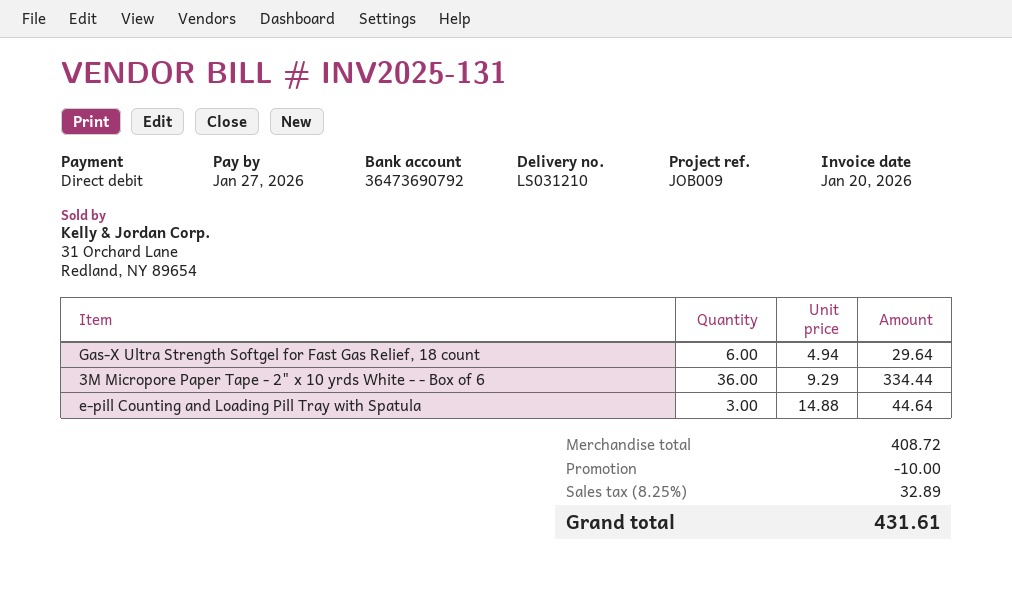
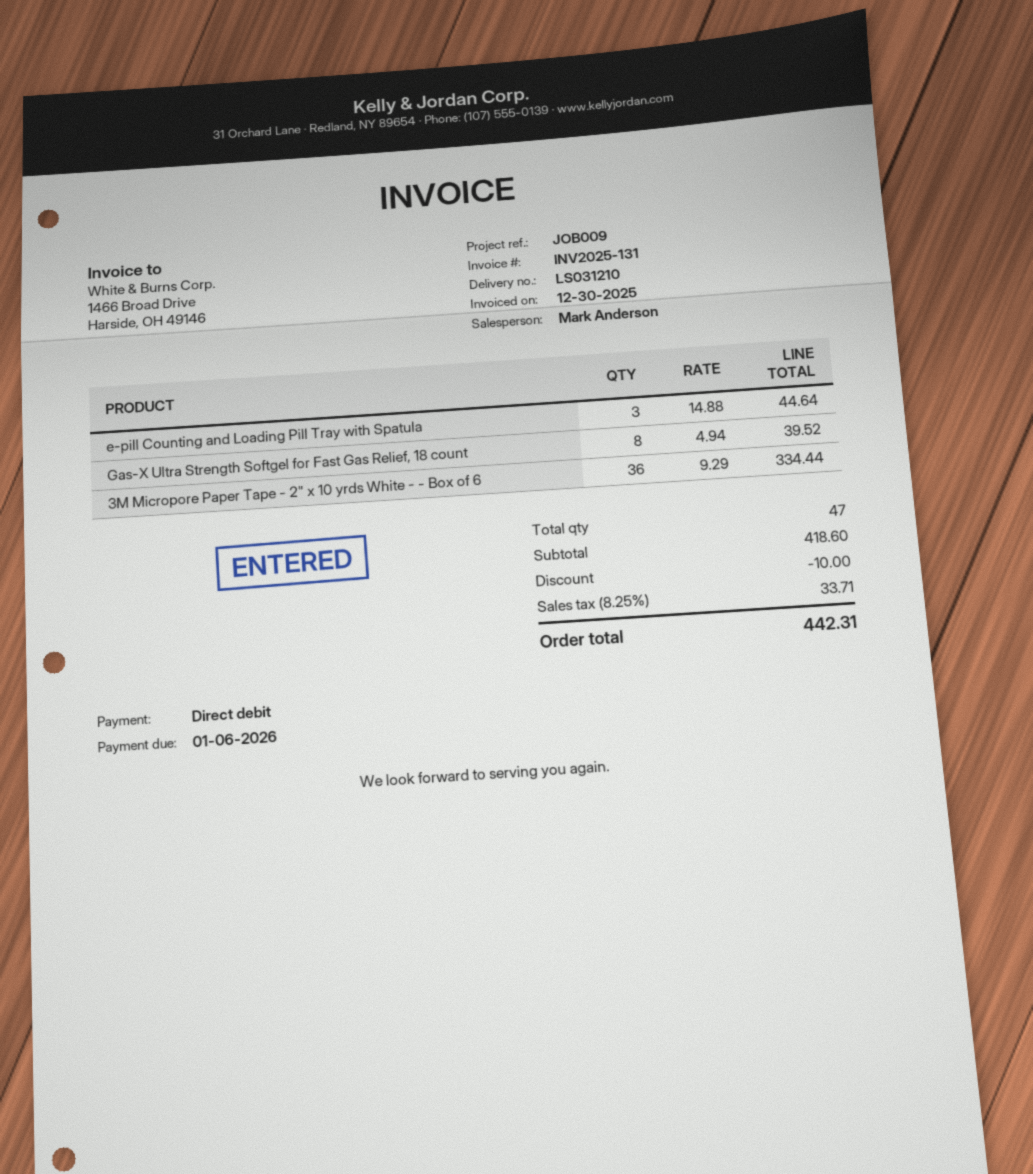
invoice date: 2026-01-20 -> 2025-12-30
due date: 2026-01-27 -> 2026-01-06
Gas-X Ultra Strength Softgel for Fast Gas Relief, 18 count: 6 x 4.94 = 29.64 -> 8 x 4.94 = 39.52
subtotal: 408.72 -> 418.60
tax: 8.25% = 32.89 -> 8.25% = 33.71
total: 431.61 -> 442.31

